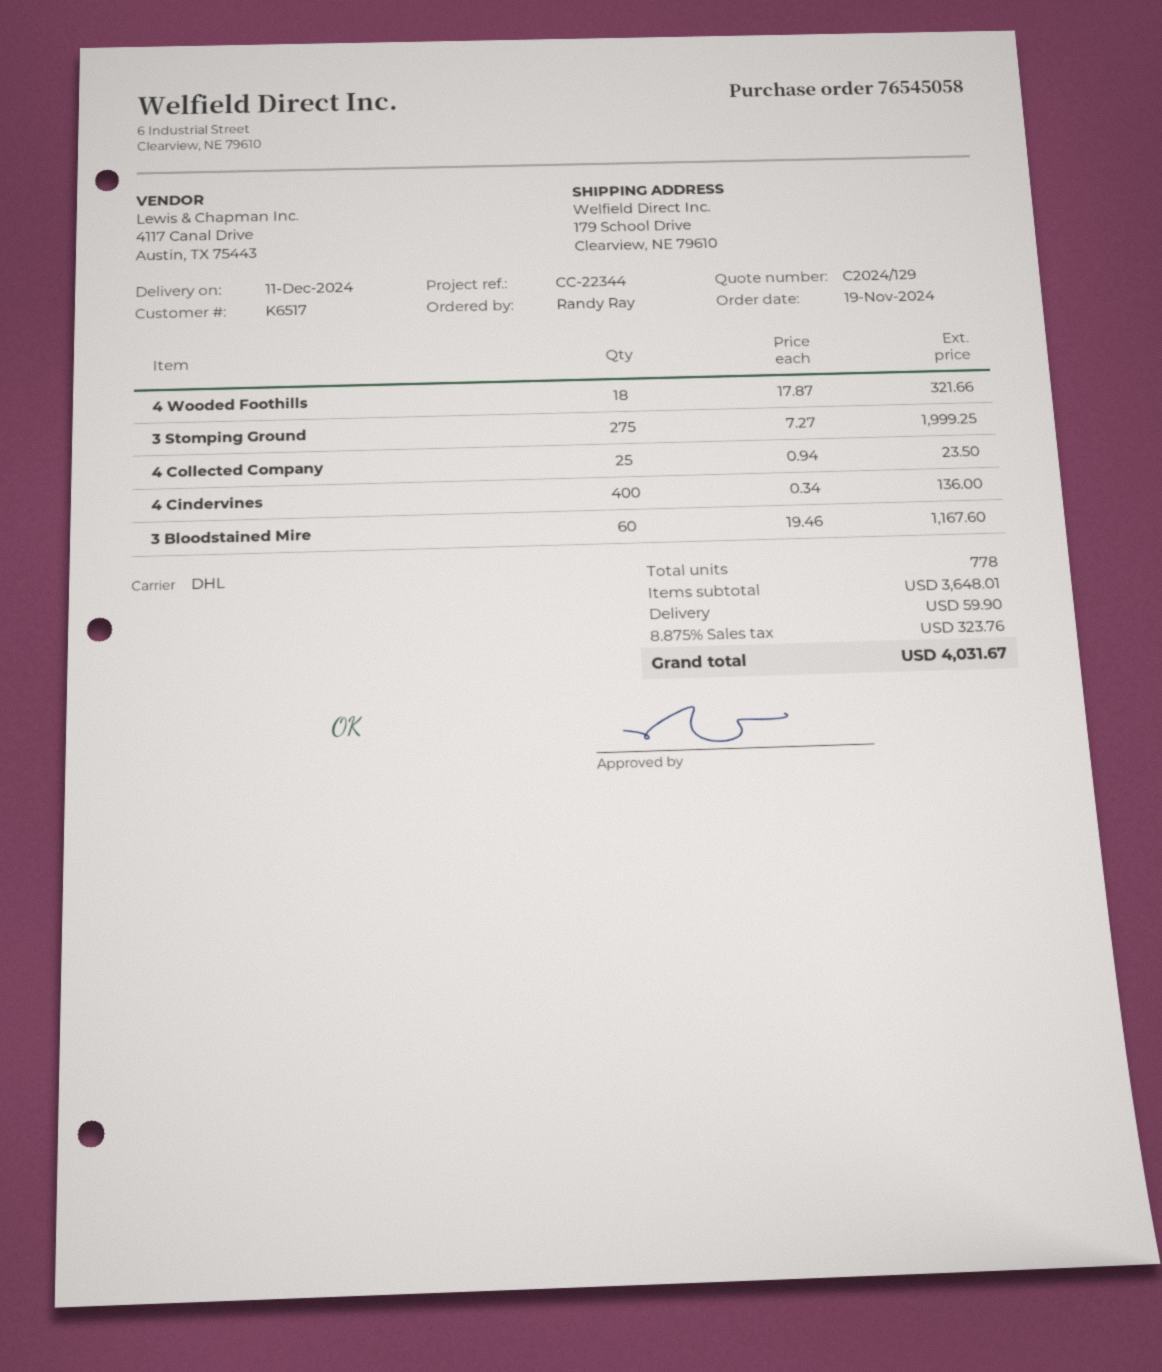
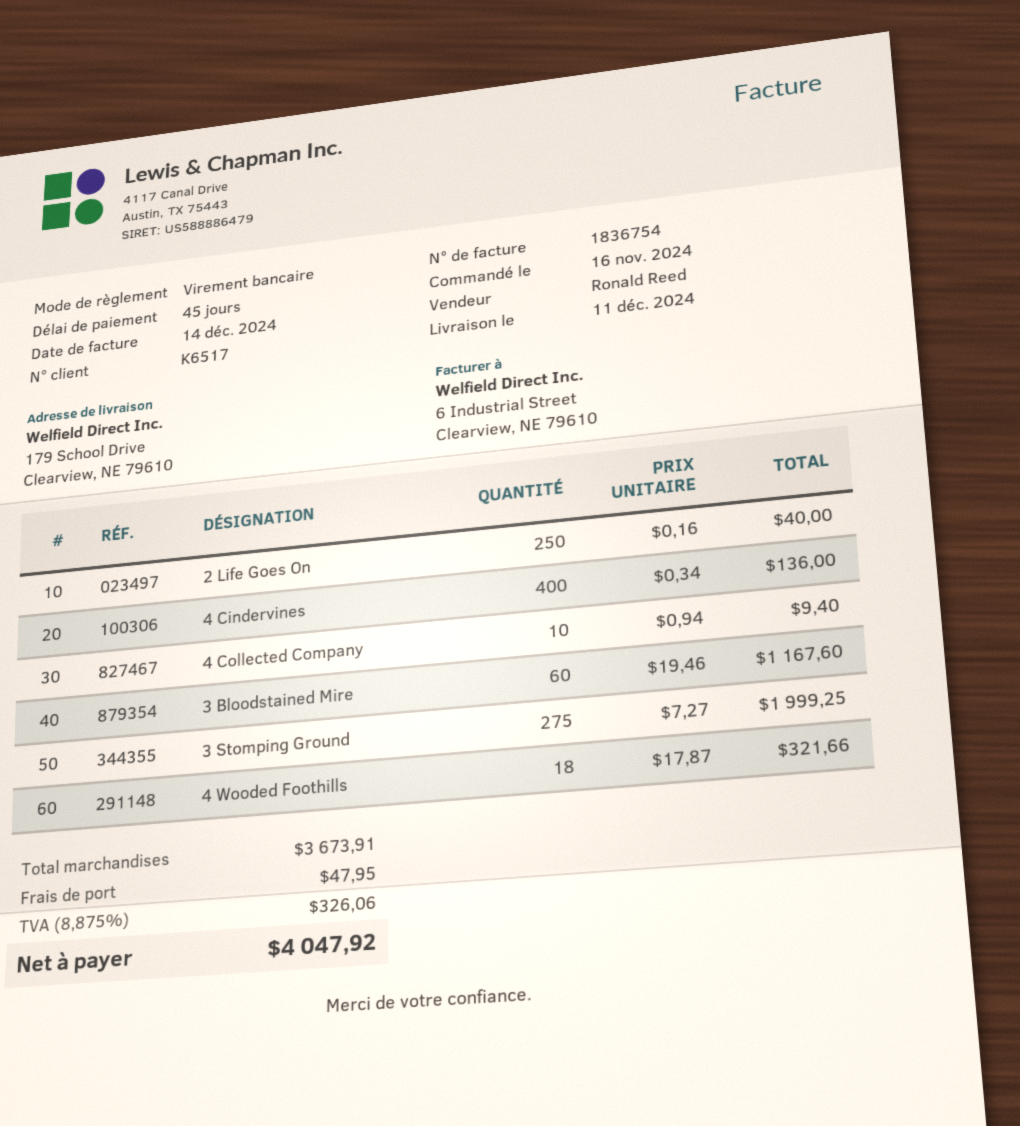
order date: 2024-11-19 -> 2024-11-16
4 Collected Company: 25 x 0.94 = 23.50 -> 10 x 0.94 = 9.40
2 Life Goes On: none -> 250 x 0.16 = 40.00
subtotal: 3648.01 -> 3673.91
shipping: 59.90 -> 47.95
tax: 8.875% = 323.76 -> 8.875% = 326.06
total: 4031.67 -> 4047.92

